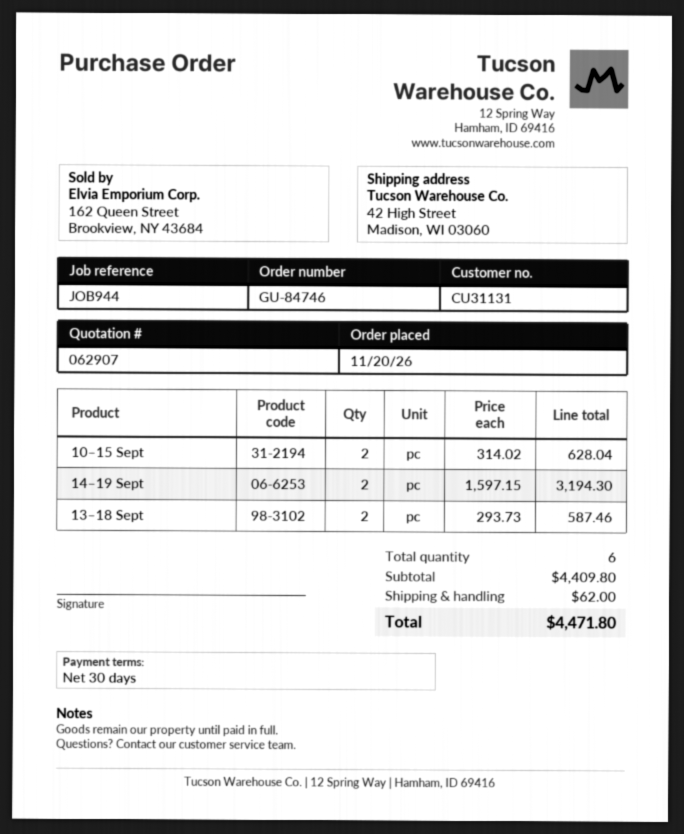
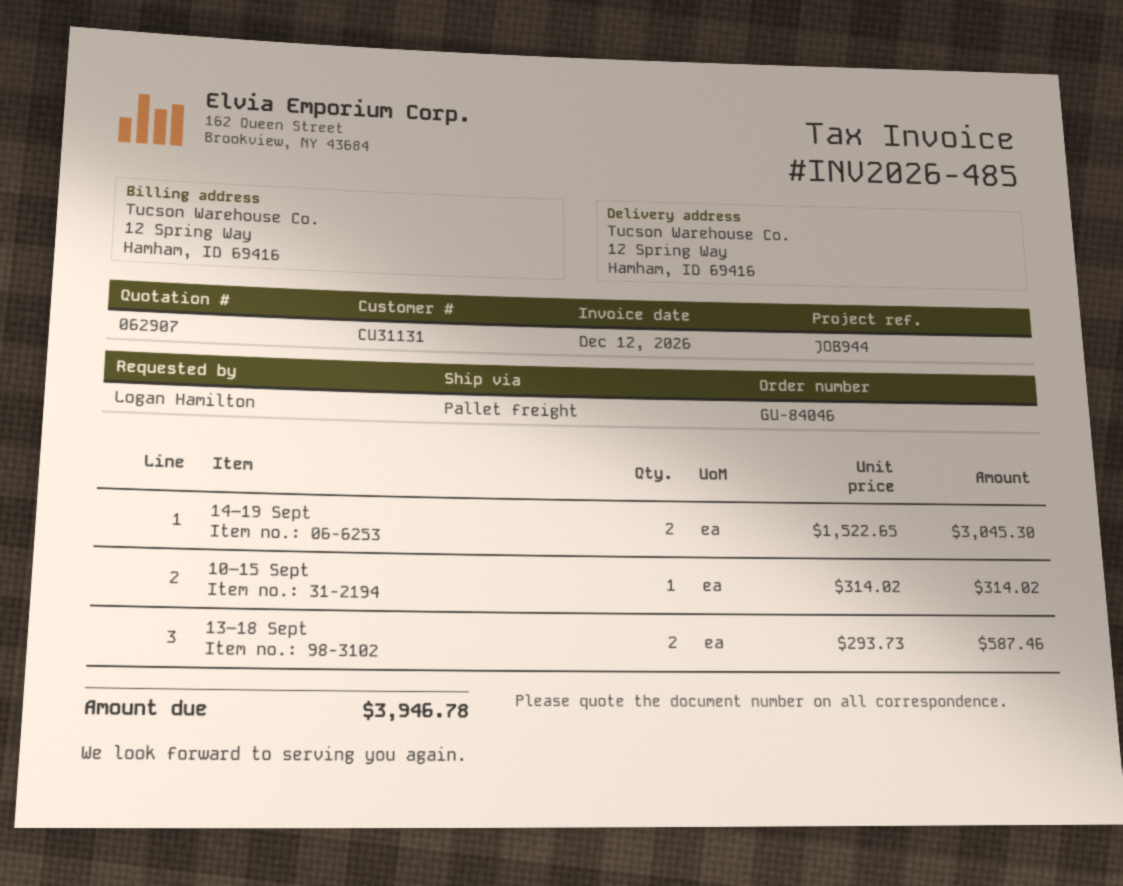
order number: GU-84746 -> GU-84046
ship to: 42 High Street, Madison, WI 03060 -> 12 Spring Way, Hamham, ID 69416
10–15 Sept: 2 x 314.02 = 628.04 -> 1 x 314.02 = 314.02
14–19 Sept: 2 x 1597.15 = 3194.30 -> 2 x 1522.65 = 3045.30
shipping: 62.00 -> none
total: 4471.80 -> 3946.78

